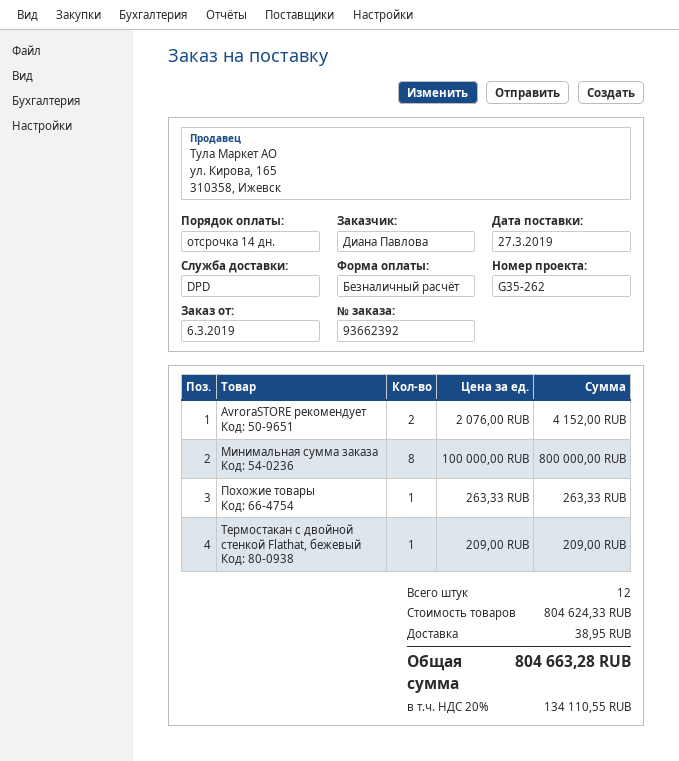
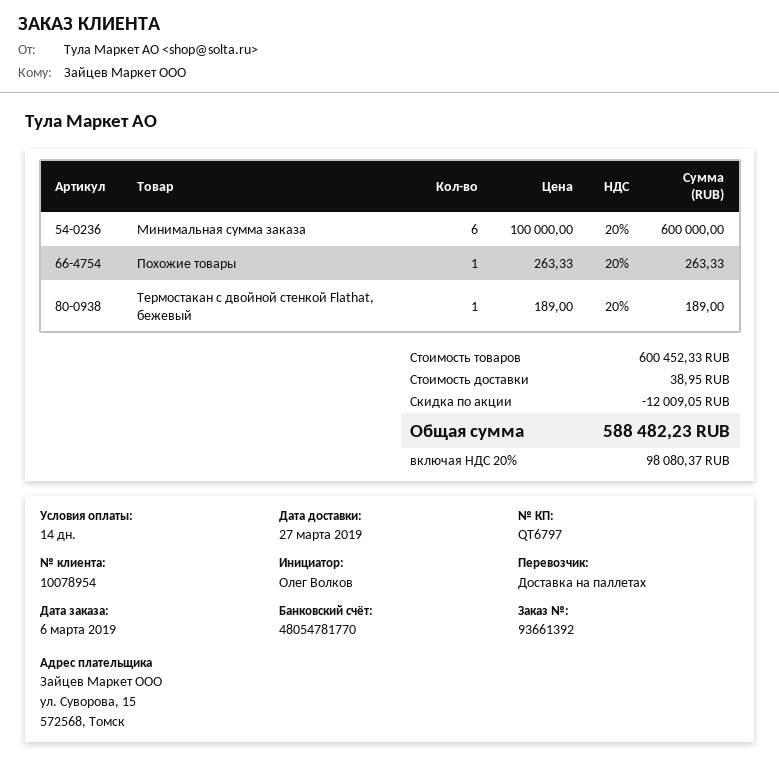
order number: 93662392 -> 93661392
ordered by: Диана Павлова -> Олег Волков
shipping method: DPD -> pallet freight
AvroraSTORE рекомендует: 2 x 2076.00 = 4152.00 -> none
Минимальная сумма заказа: 8 x 100000.00 = 800000.00 -> 6 x 100000.00 = 600000.00
Термостакан с двойной стенкой Flathat, бежевый: 1 x 209.00 = 209.00 -> 1 x 189.00 = 189.00
subtotal: 804624.33 -> 600452.33
discount: none -> 12009.05
tax: 20% = 134110.55 -> 20% = 98080.37
total: 804663.28 -> 588482.23

